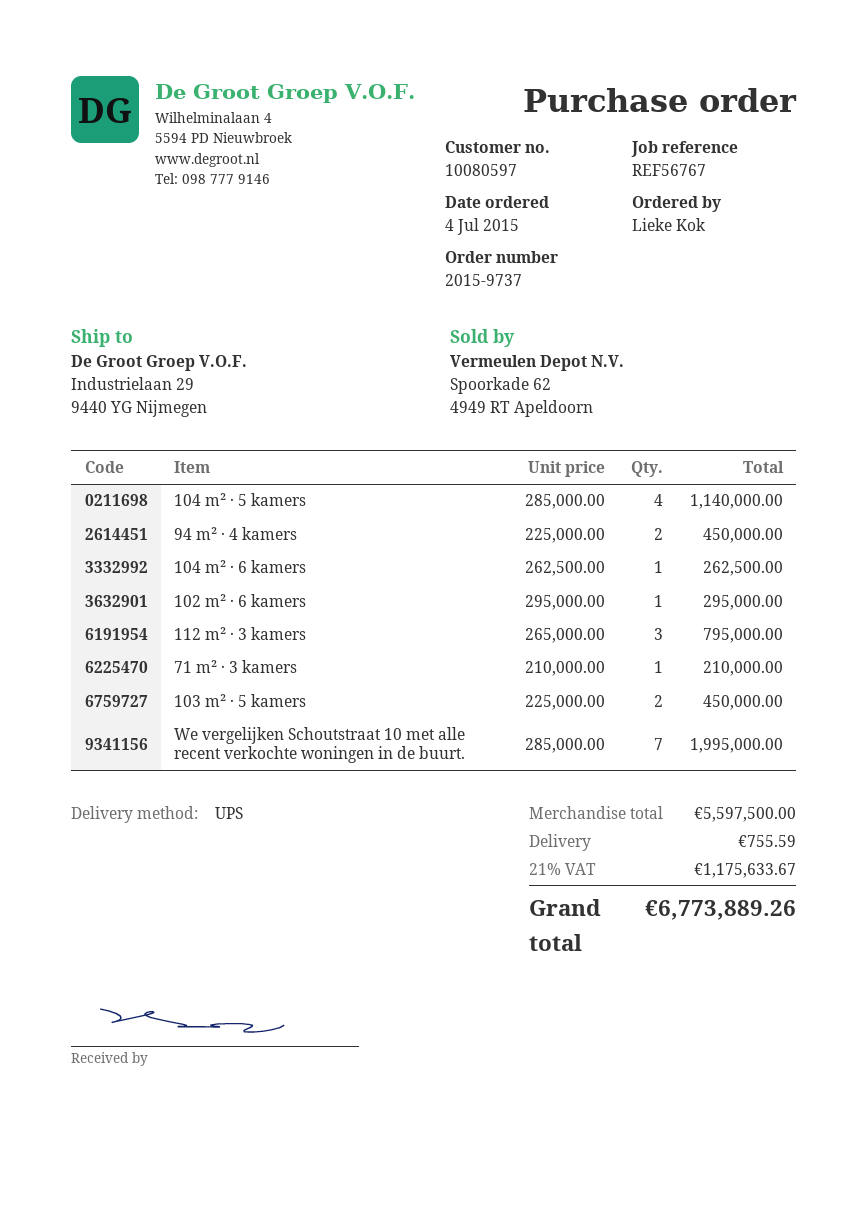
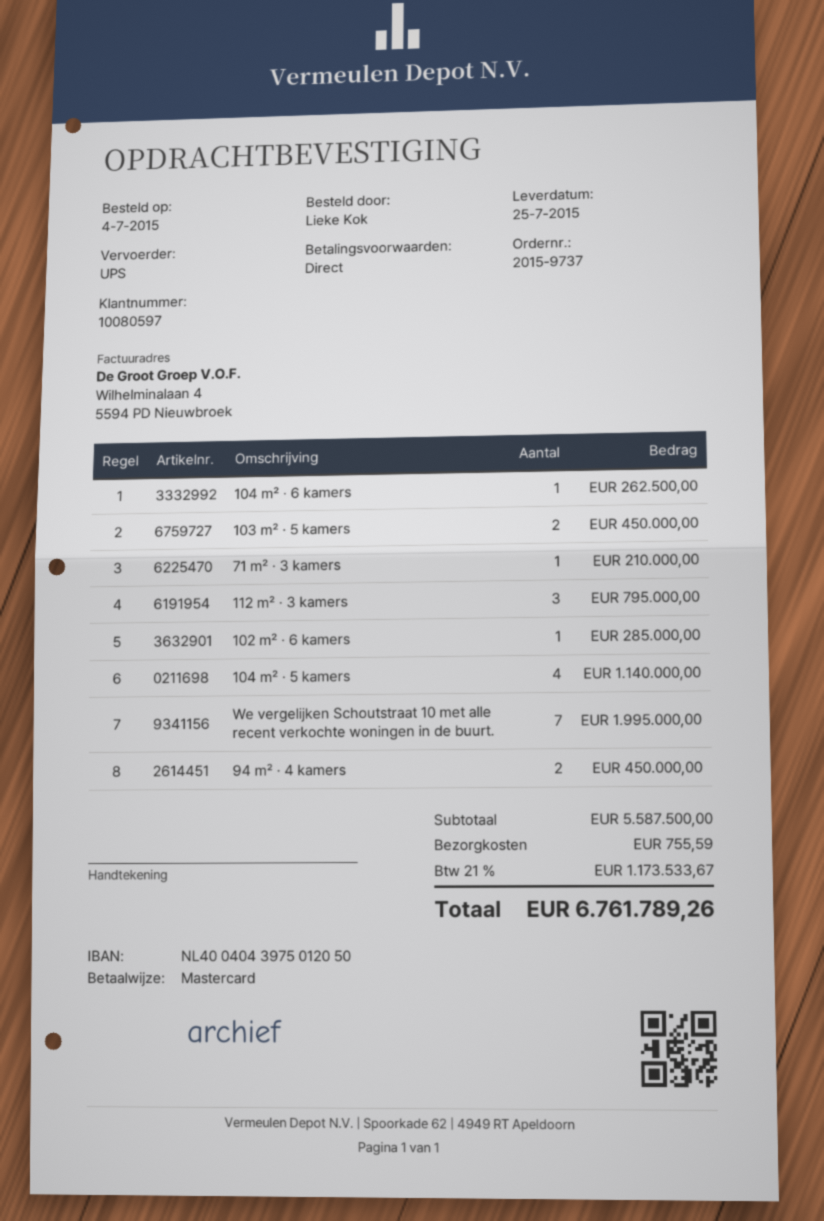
102 m² · 6 kamers: 1 for 295000.00 -> 1 for 285000.00
subtotal: 5597500.00 -> 5587500.00
tax: 21% = 1175633.67 -> 21% = 1173533.67
total: 6773889.26 -> 6761789.26

